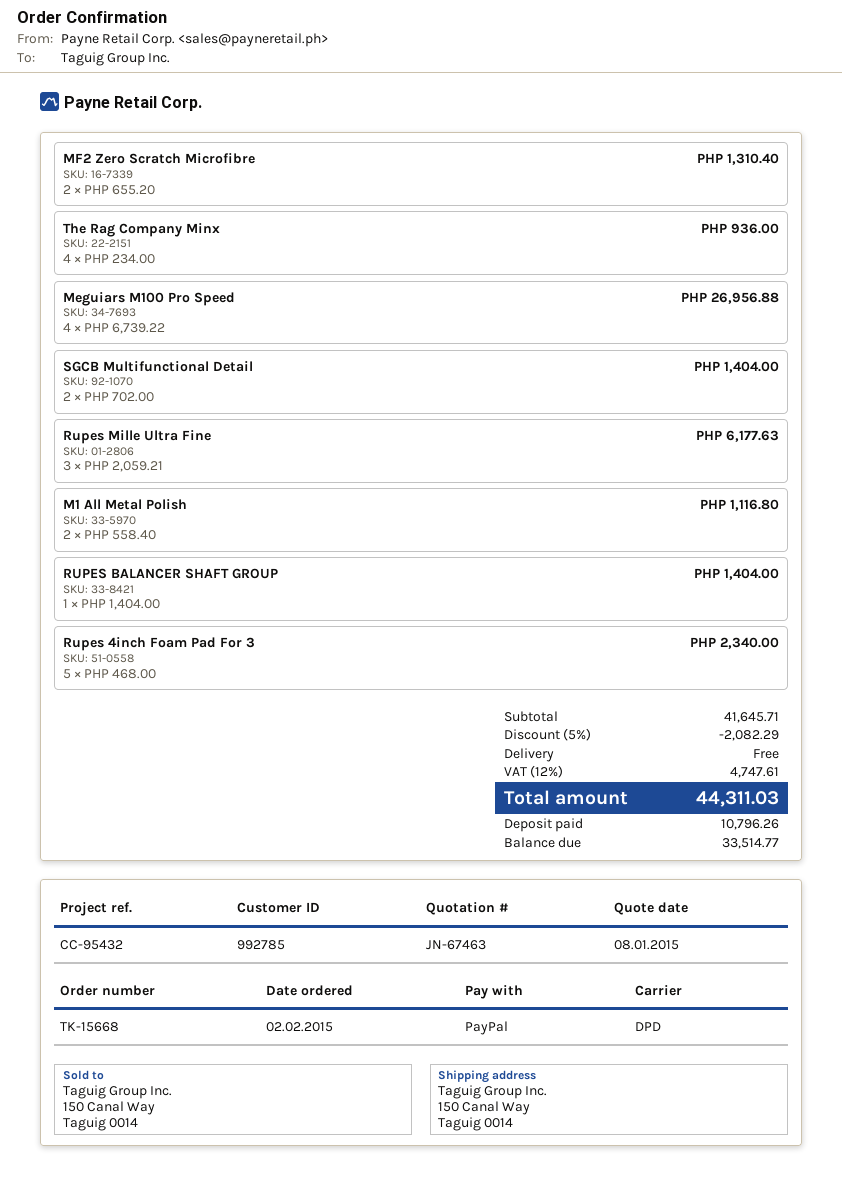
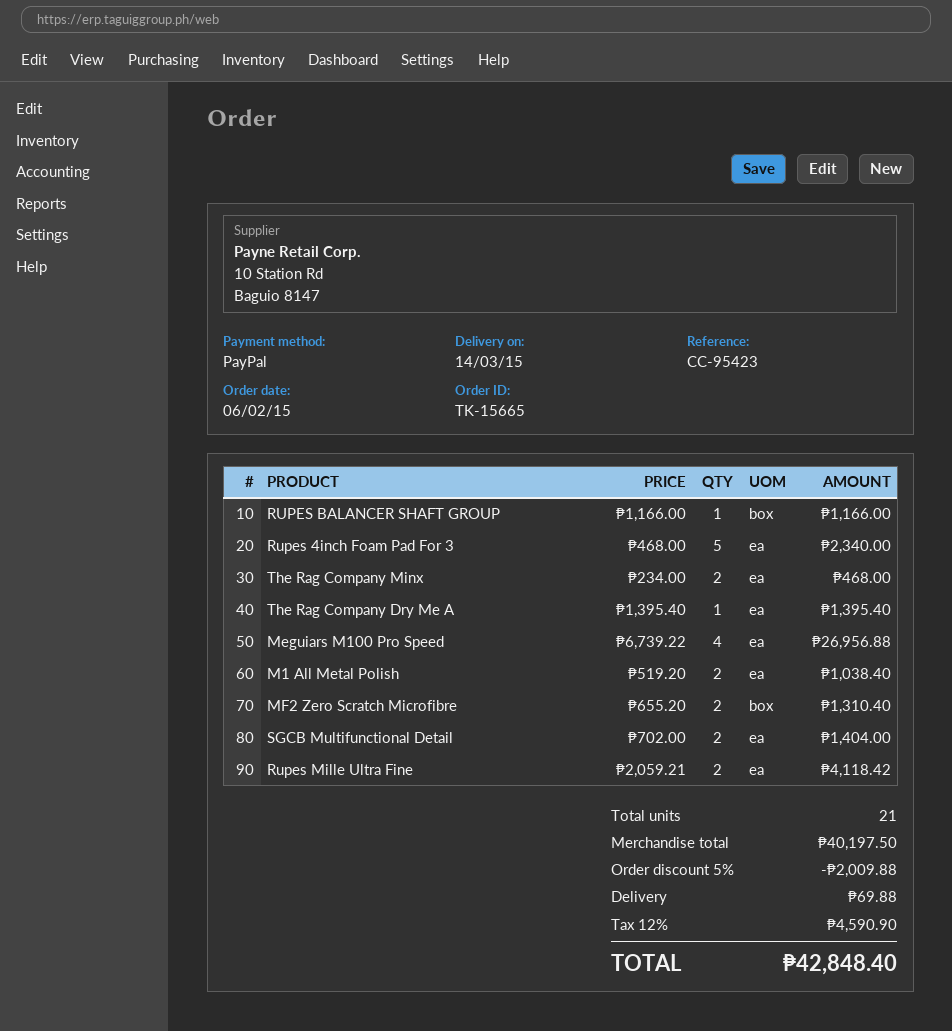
order number: TK-15668 -> TK-15665
order date: 2015-02-02 -> 2015-02-06
reference: CC-95432 -> CC-95423
The Rag Company Minx: 4 x 234.00 = 936.00 -> 2 x 234.00 = 468.00
Rupes Mille Ultra Fine: 3 x 2059.21 = 6177.63 -> 2 x 2059.21 = 4118.42
M1 All Metal Polish: 2 x 558.40 = 1116.80 -> 2 x 519.20 = 1038.40
RUPES BALANCER SHAFT GROUP: 1 x 1404.00 = 1404.00 -> 1 x 1166.00 = 1166.00
The Rag Company Dry Me A: none -> 1 x 1395.40 = 1395.40
subtotal: 41645.71 -> 40197.50
discount: 5% = 2082.29 -> 5% = 2009.88
shipping: 0.00 -> 69.88
tax: 12% = 4747.61 -> 12% = 4590.90
total: 44311.03 -> 42848.40

